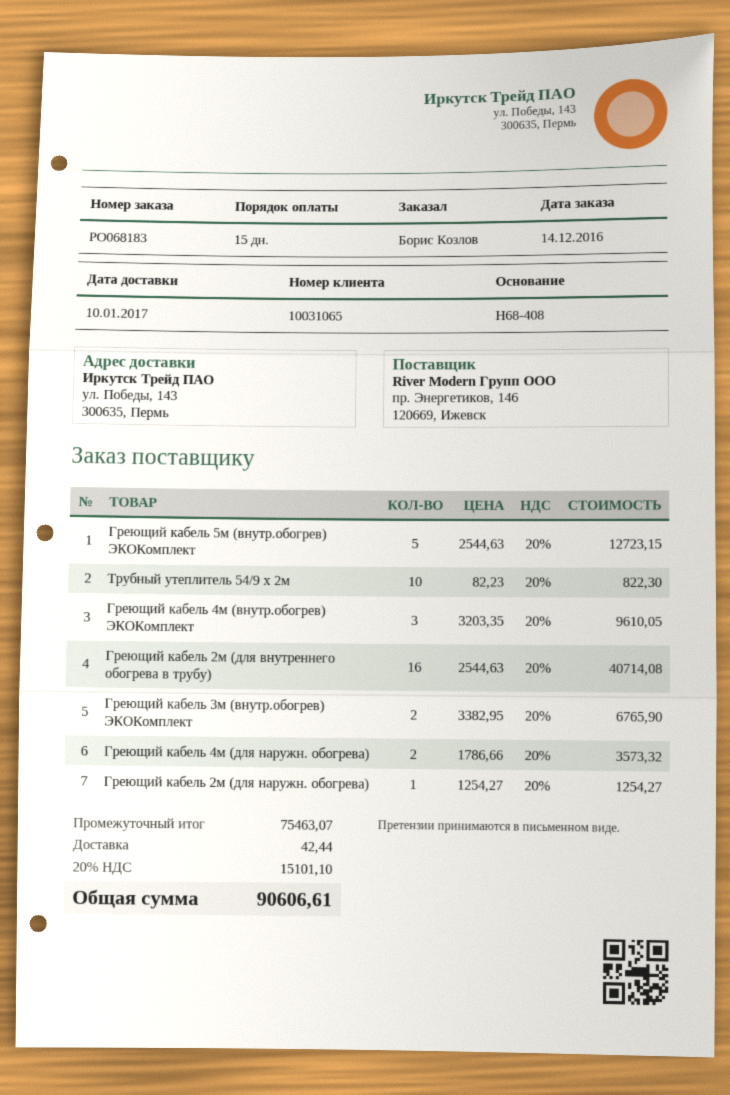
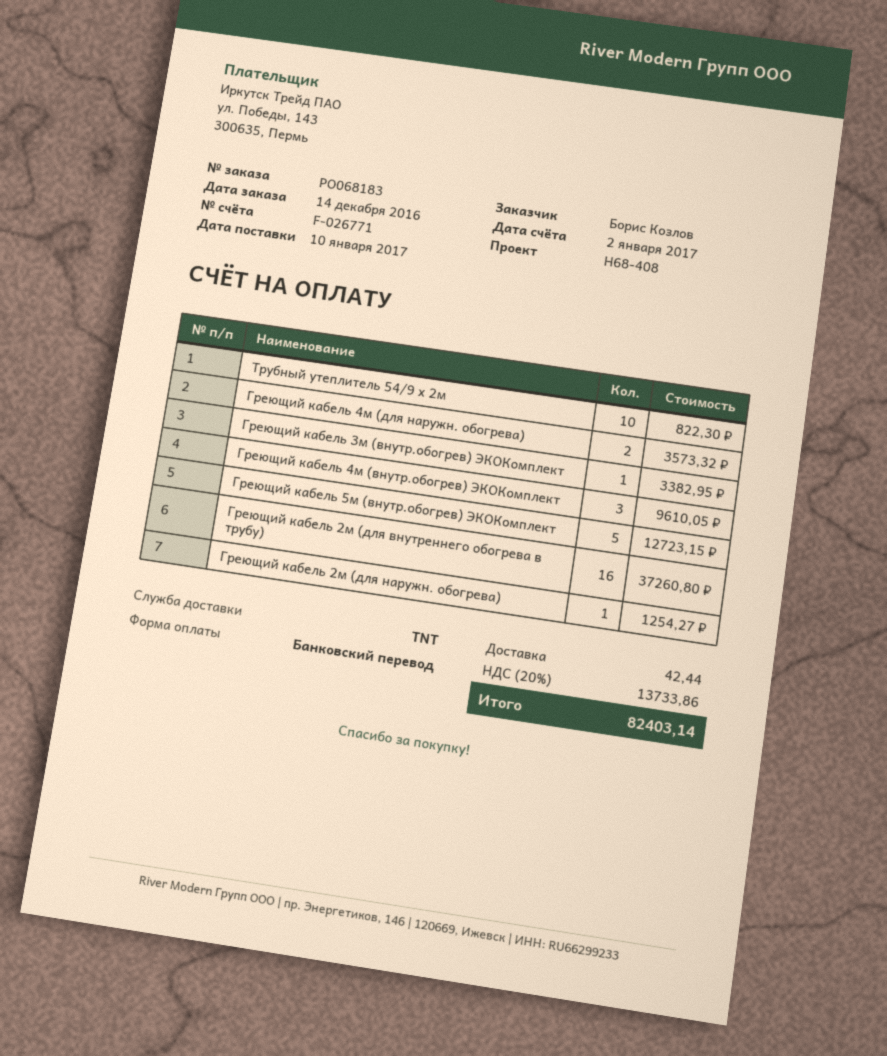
Греющий кабель 2м (для внутреннего обогрева в трубу): 16 for 40714.08 -> 16 for 37260.80
Греющий кабель 3м (внутр.обогрев) ЭКОКомплект: 2 for 6765.90 -> 1 for 3382.95
tax: 20% = 15101.10 -> 20% = 13733.86
total: 90606.61 -> 82403.14

